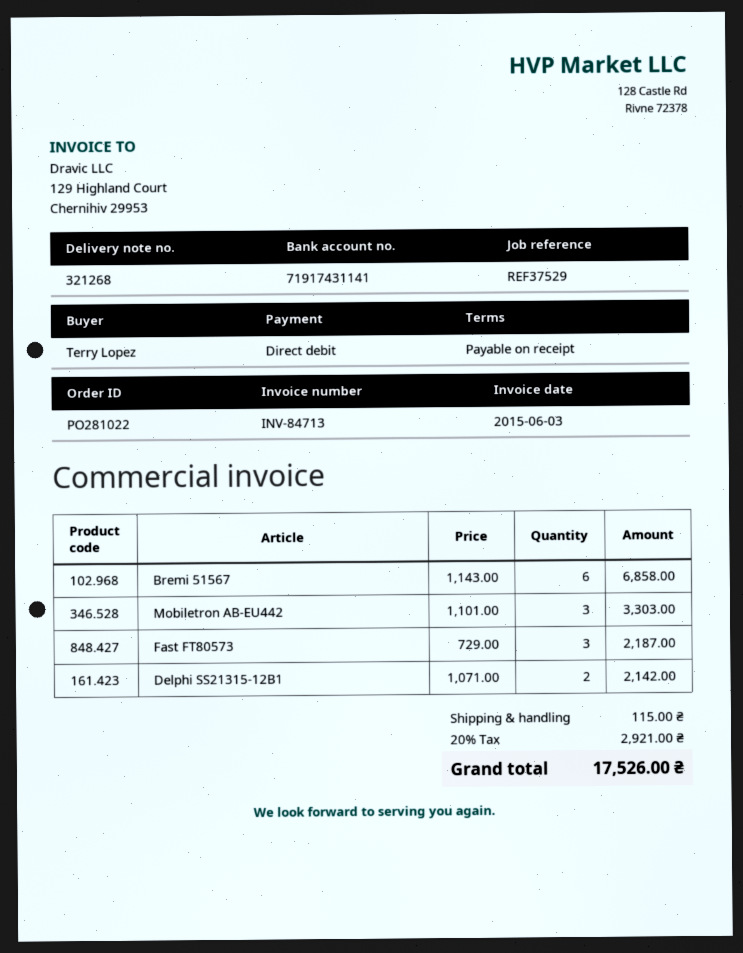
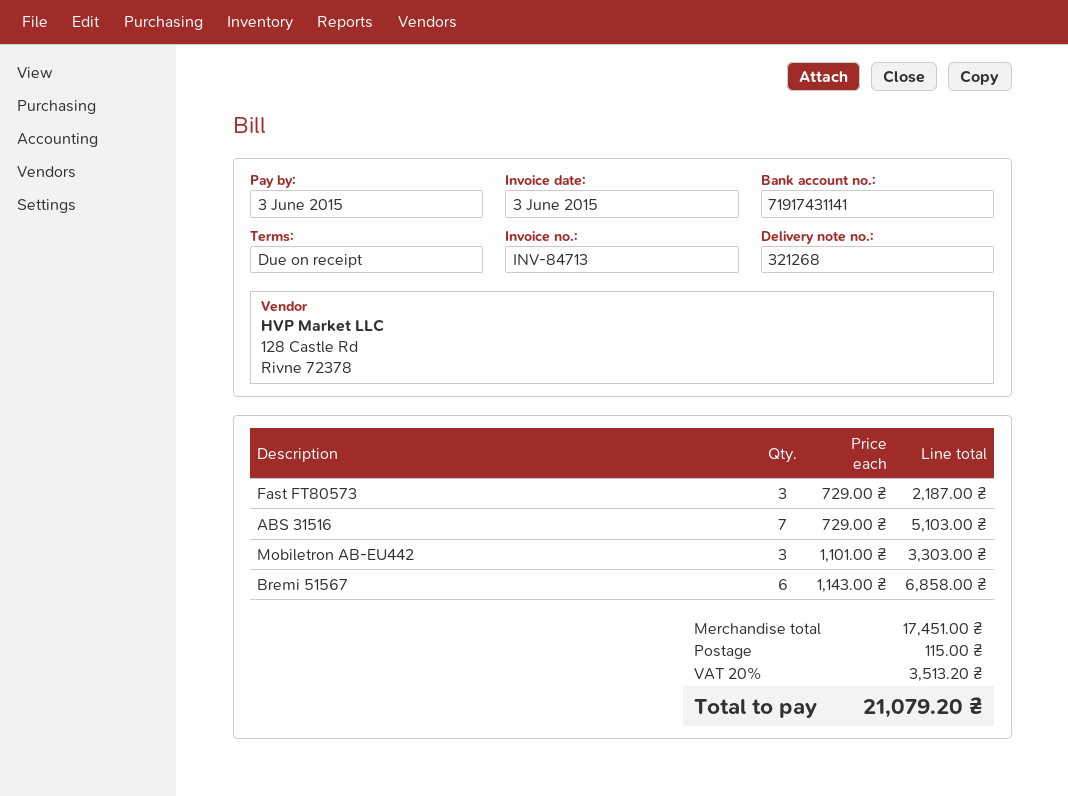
Delphi SS21315-12B1: 2 x 1071.00 = 2142.00 -> none
ABS 31516: none -> 7 x 729.00 = 5103.00
tax: 20% = 2921.00 -> 20% = 3513.20
total: 17526.00 -> 21079.20

